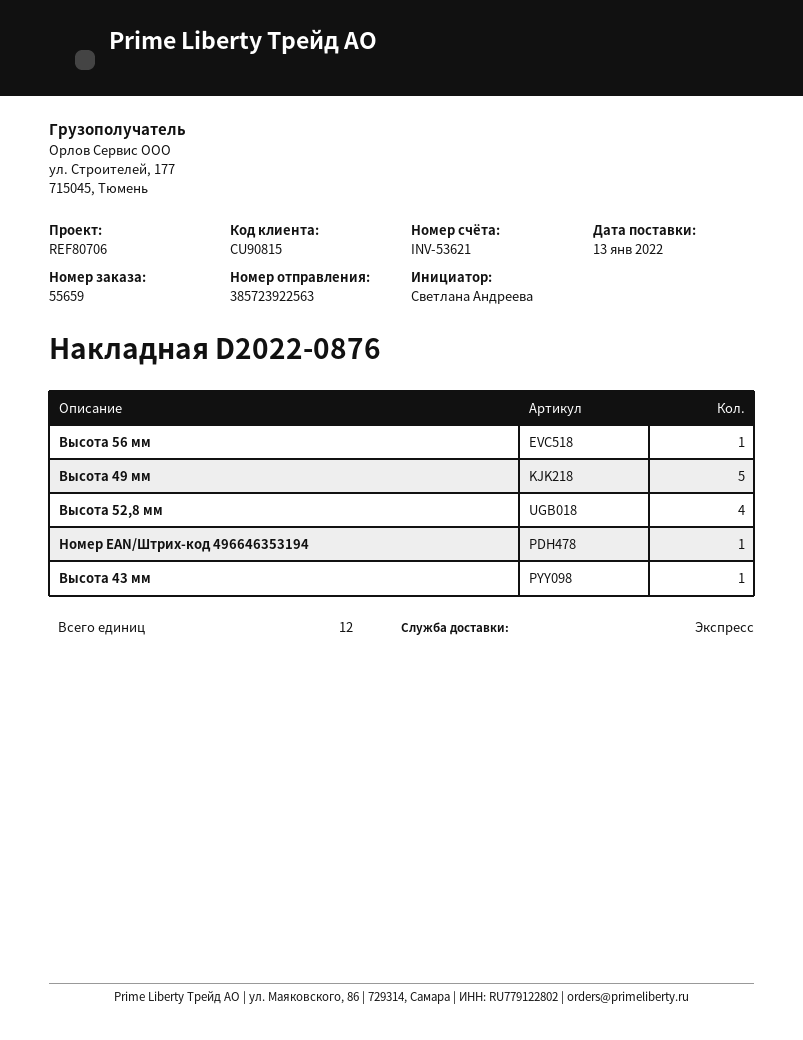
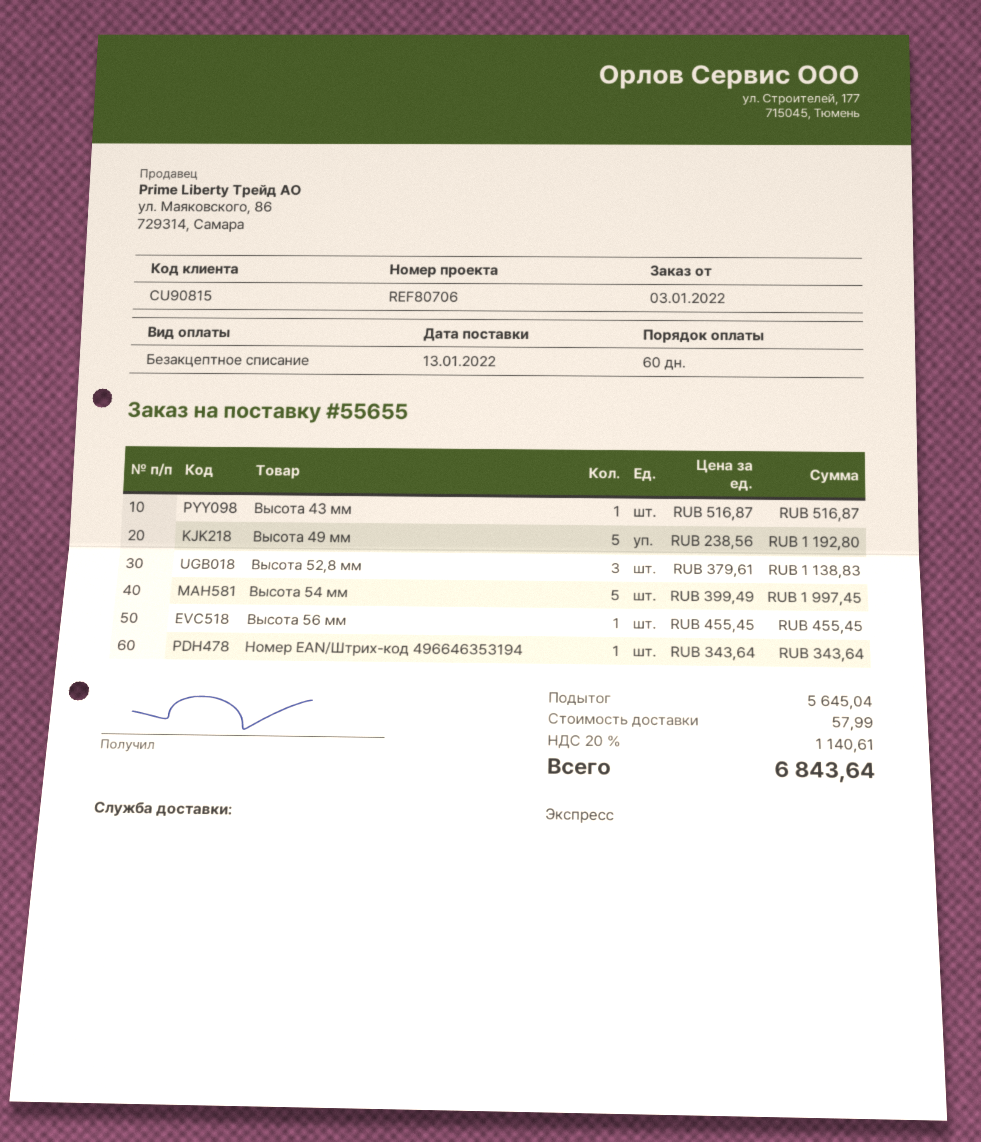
order number: 55659 -> 55655
Высота 52,8 мм: 4 -> 3
Высота 54 мм: none -> 5

